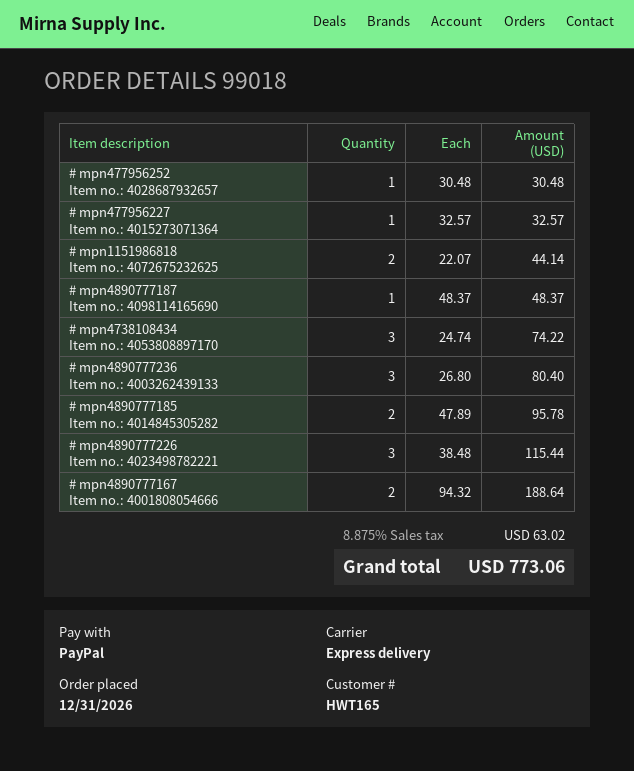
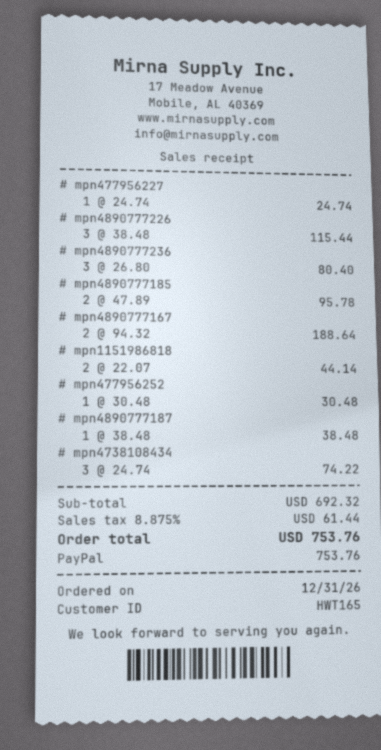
# mpn477956227: 1 x 32.57 = 32.57 -> 1 x 24.74 = 24.74
# mpn4890777187: 1 x 48.37 = 48.37 -> 1 x 38.48 = 38.48
tax: 8.875% = 63.02 -> 8.875% = 61.44
total: 773.06 -> 753.76

